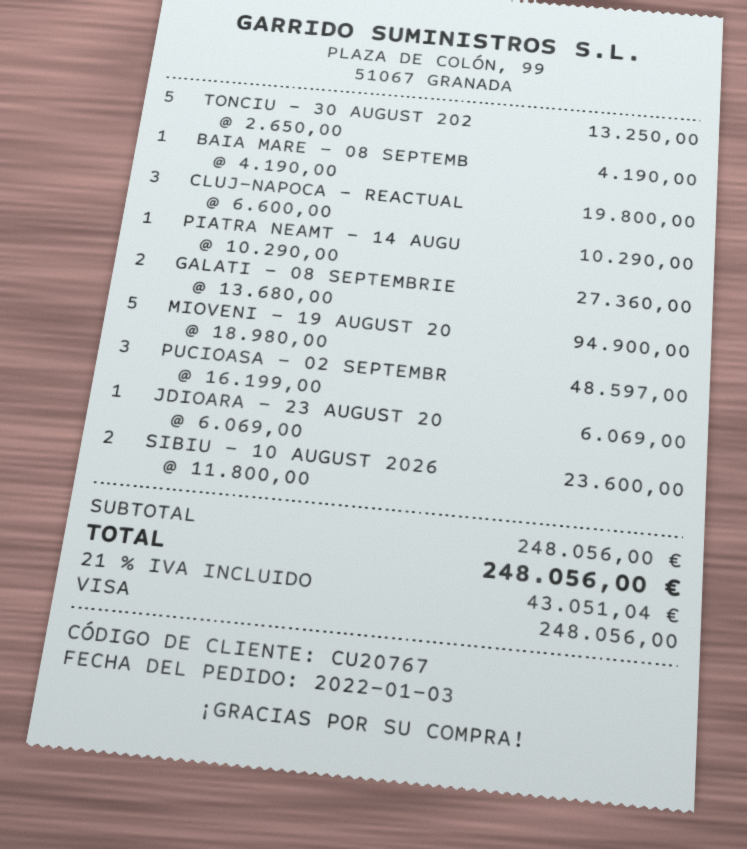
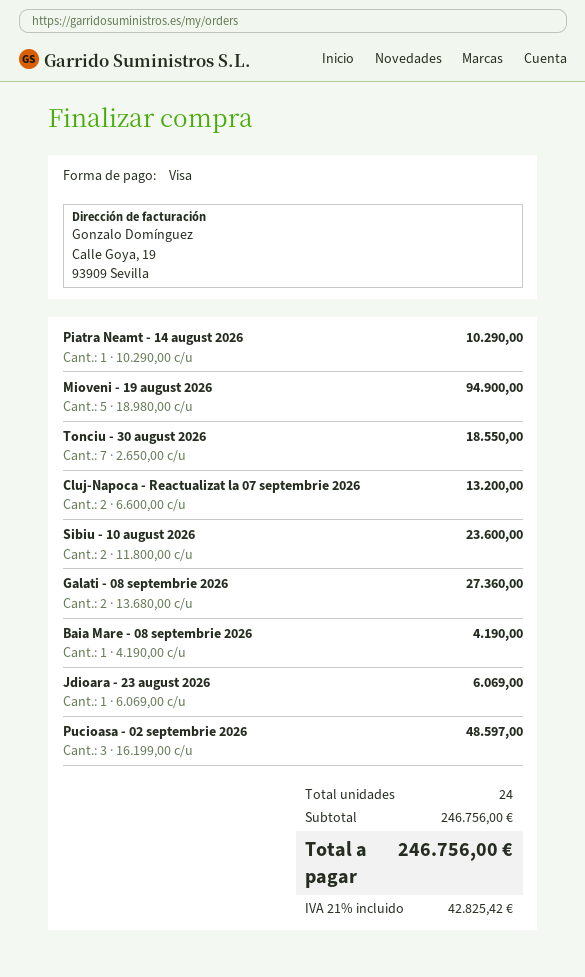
TONCIU - 30 AUGUST 202: 5 x 2650.00 = 13250.00 -> 7 x 2650.00 = 18550.00
CLUJ-NAPOCA - REACTUAL: 3 x 6600.00 = 19800.00 -> 2 x 6600.00 = 13200.00
subtotal: 248056.00 -> 246756.00
tax: 21% = 43051.04 -> 21% = 42825.42
total: 248056.00 -> 246756.00

